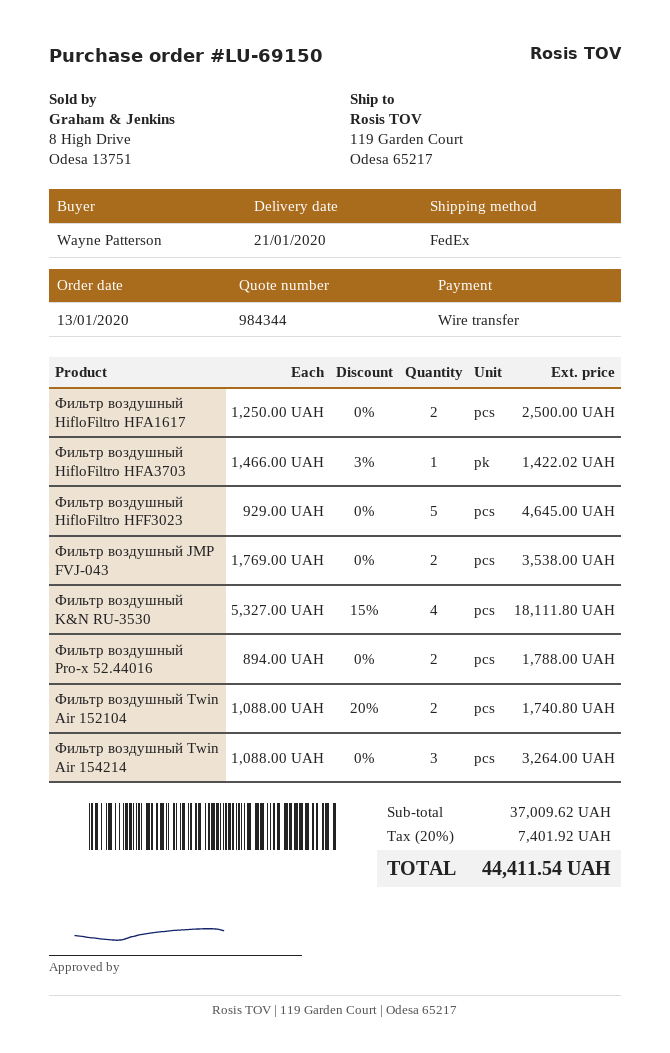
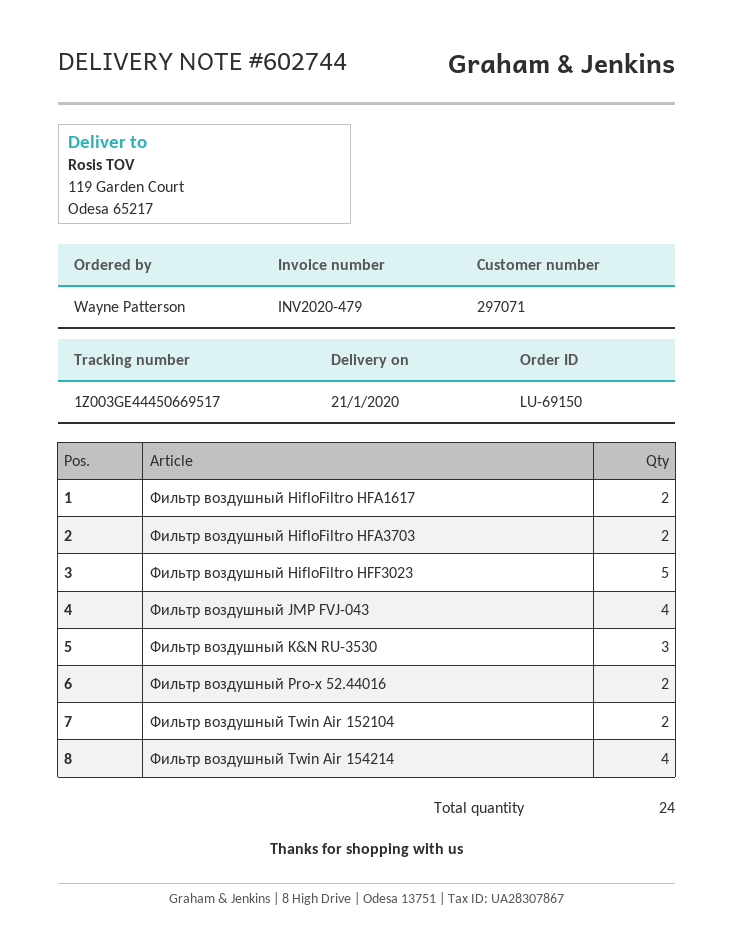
Фильтр воздушный HifloFiltro HFA3703: 1 -> 2
Фильтр воздушный JMP FVJ-043: 2 -> 4
Фильтр воздушный K&N RU-3530: 4 -> 3
Фильтр воздушный Twin Air 154214: 3 -> 4

